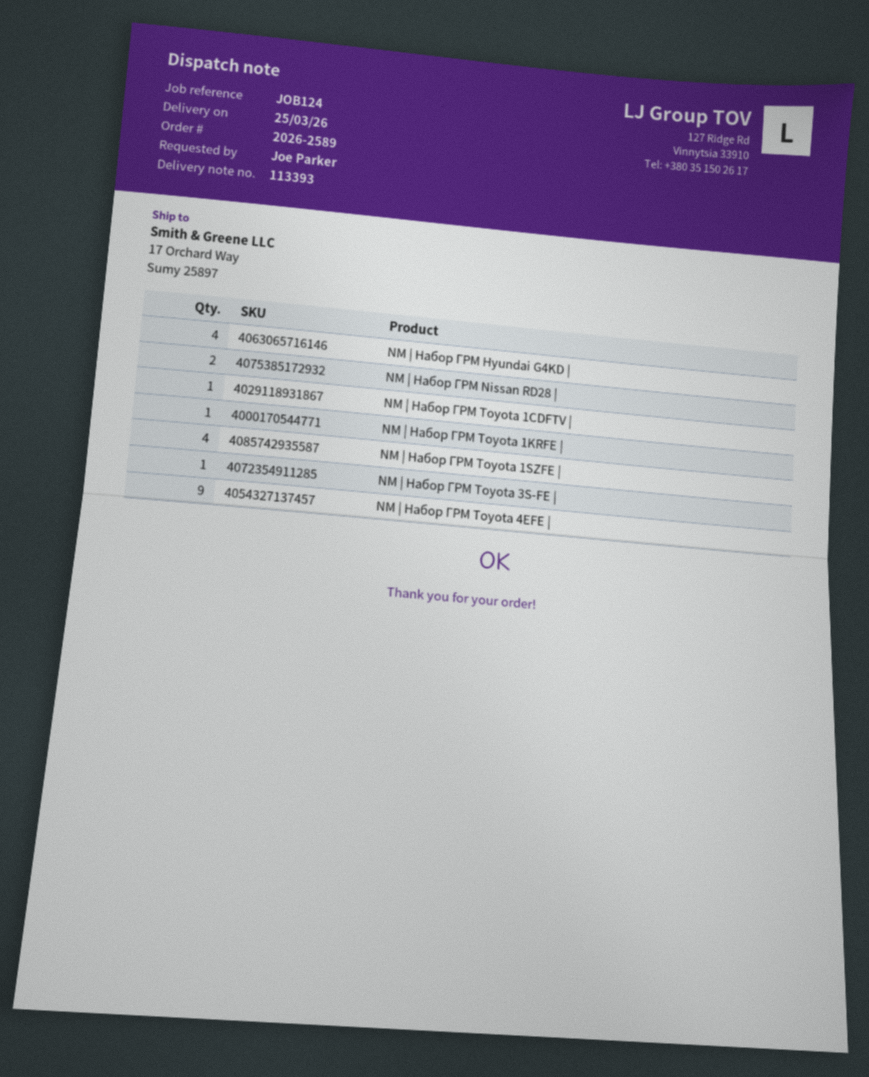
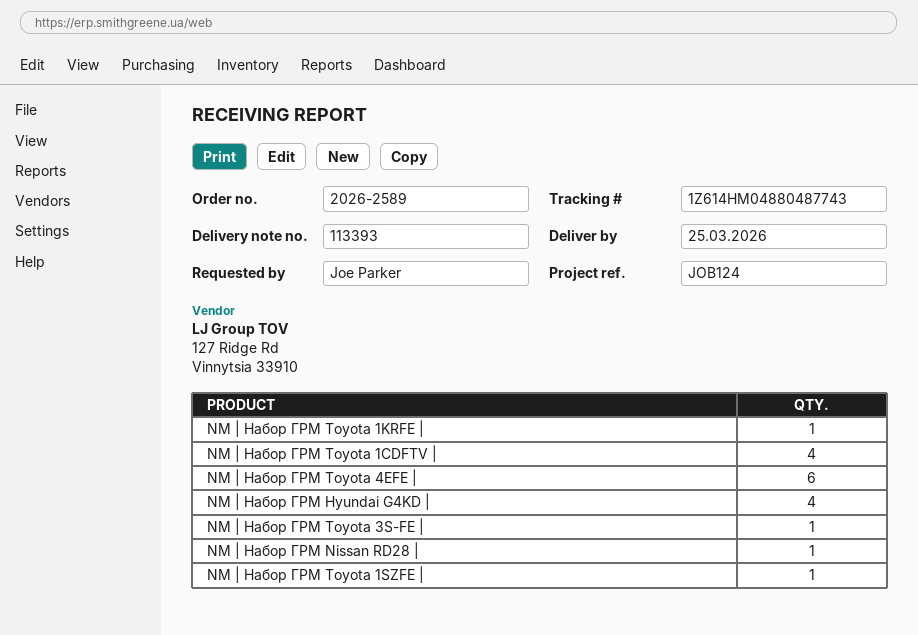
NM | Набор ГРМ Nissan RD28 |: 2 -> 1
NM | Набор ГРМ Toyota 1CDFTV |: 1 -> 4
NM | Набор ГРМ Toyota 1SZFE |: 4 -> 1
NM | Набор ГРМ Toyota 4EFE |: 9 -> 6

